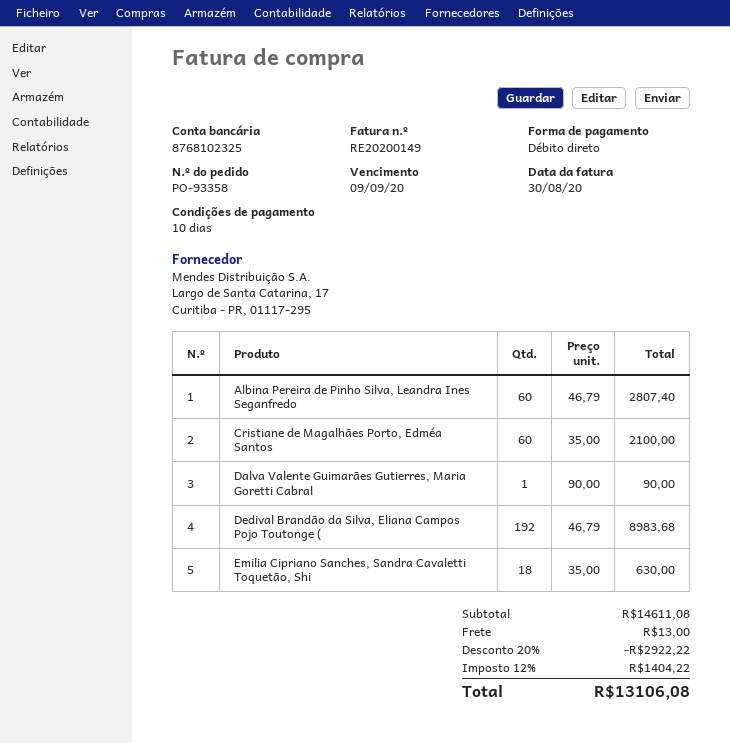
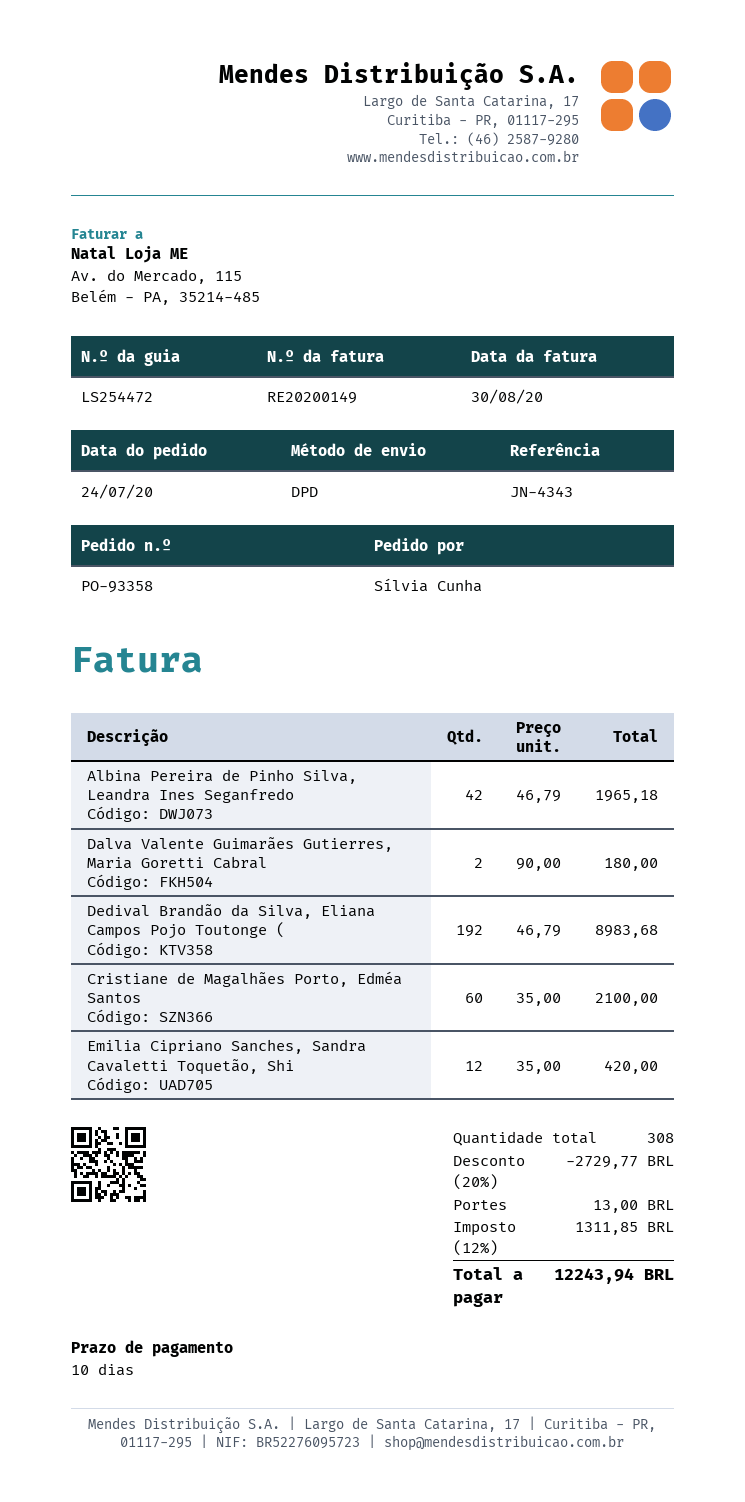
Albina Pereira de Pinho Silva, Leandra Ines Seganfredo: 60 x 46.79 = 2807.40 -> 42 x 46.79 = 1965.18
Dalva Valente Guimarães Gutierres, Maria Goretti Cabral: 1 x 90.00 = 90.00 -> 2 x 90.00 = 180.00
Emilia Cipriano Sanches, Sandra Cavaletti Toquetão, Shi: 18 x 35.00 = 630.00 -> 12 x 35.00 = 420.00
discount: 20% = 2922.22 -> 20% = 2729.77
tax: 12% = 1404.22 -> 12% = 1311.85
total: 13106.08 -> 12243.94

